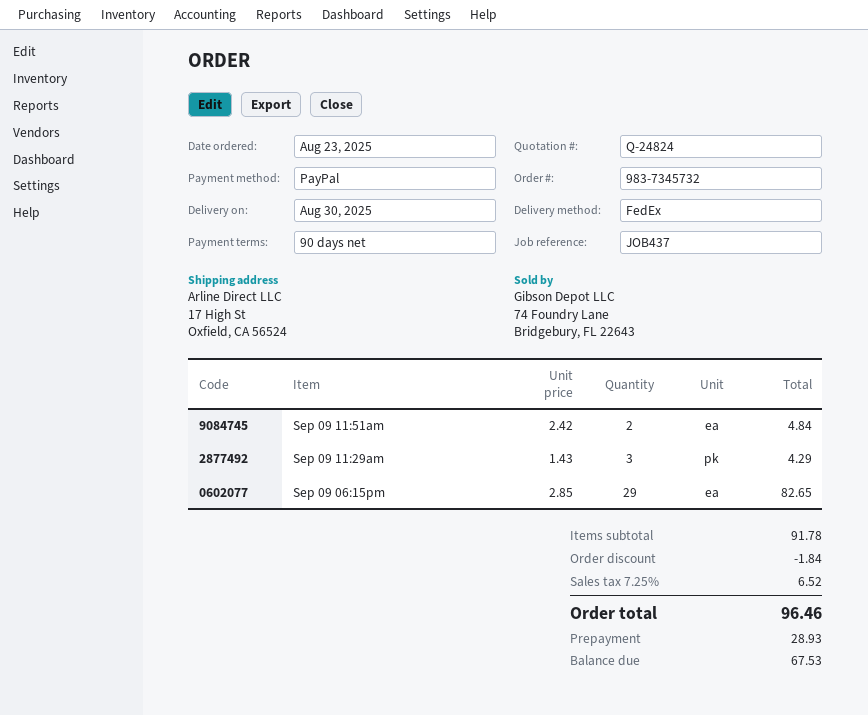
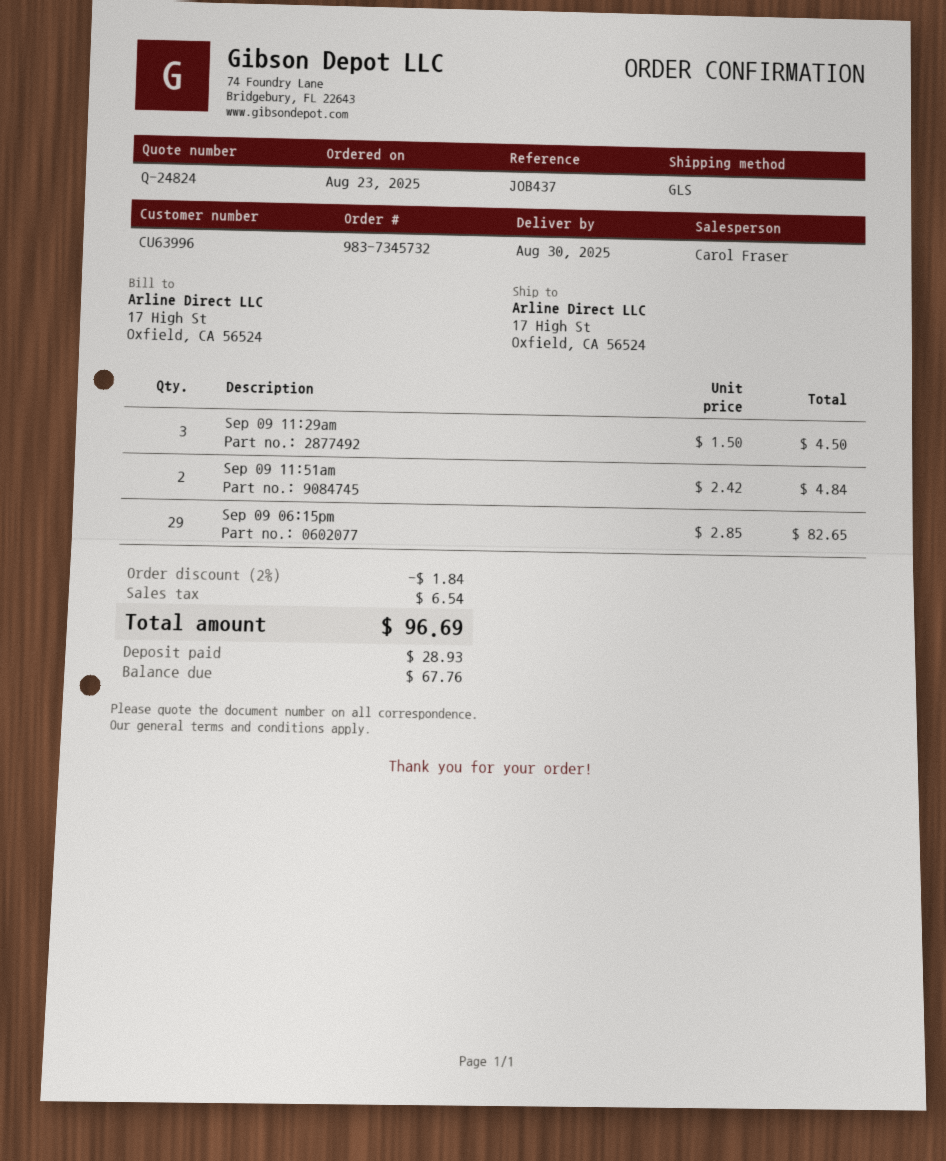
shipping method: FedEx -> GLS
Sep 09 11:29am: 3 x 1.43 = 4.29 -> 3 x 1.50 = 4.50
tax: 6.52 -> 6.54
total: 96.46 -> 96.69
balance: 67.53 -> 67.76

